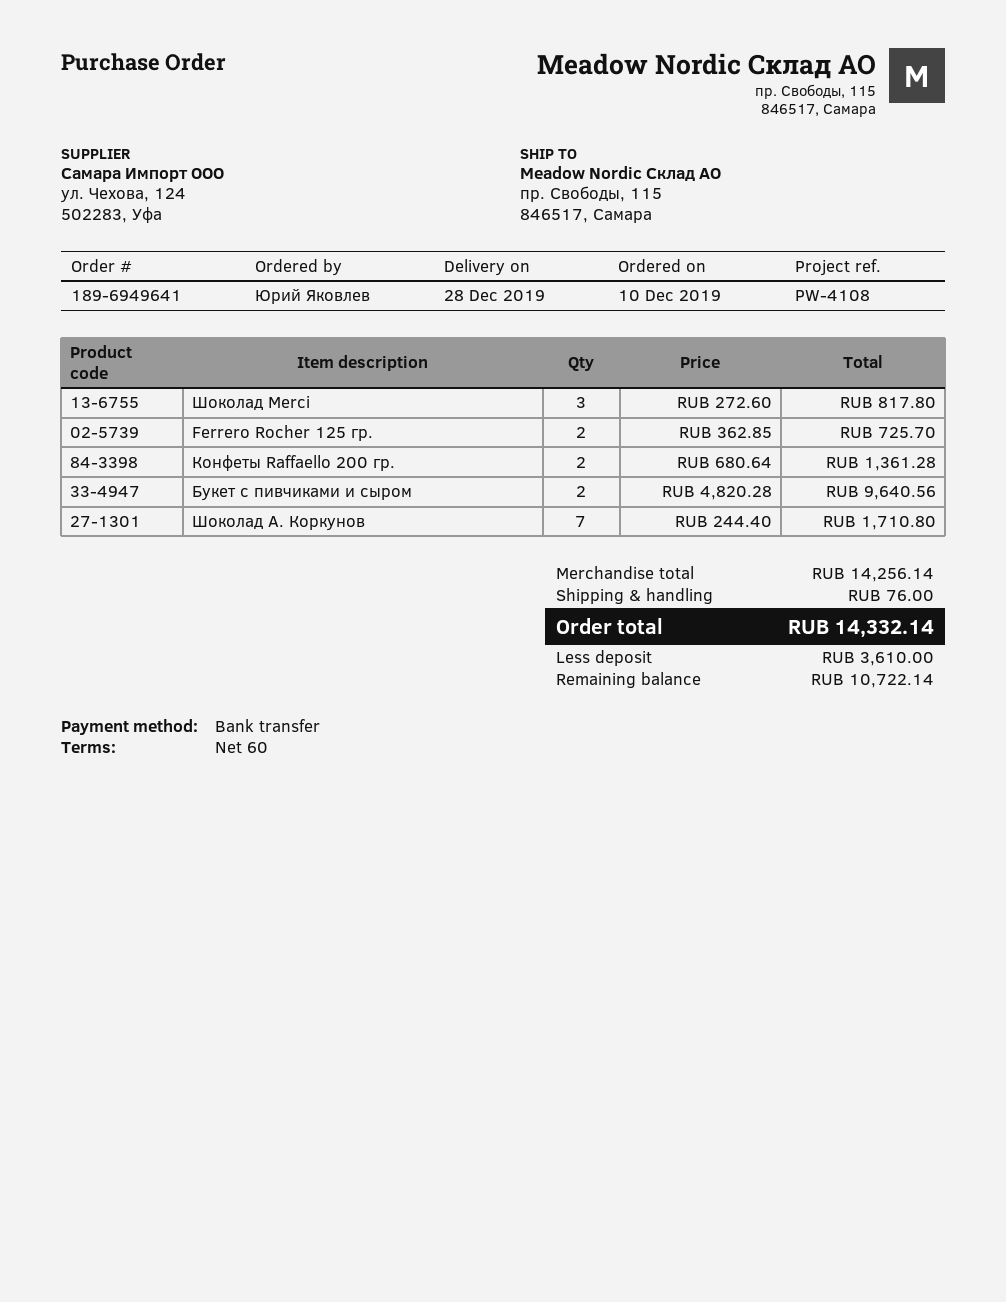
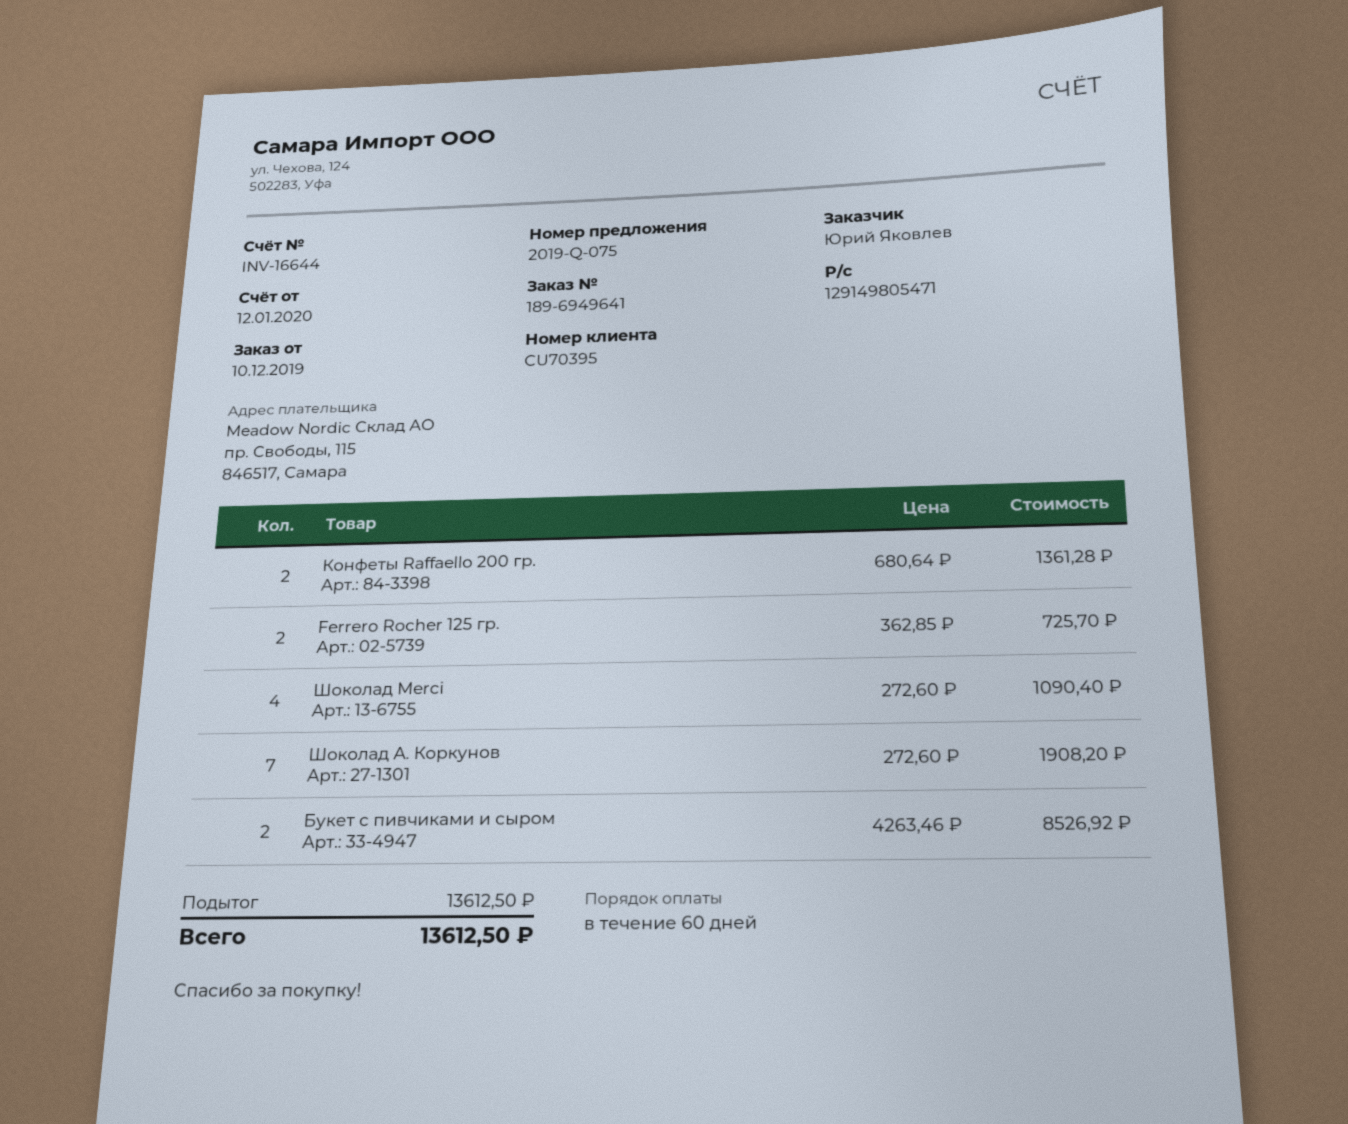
Шоколад Merci: 3 x 272.60 = 817.80 -> 4 x 272.60 = 1090.40
Букет с пивчиками и сыром: 2 x 4820.28 = 9640.56 -> 2 x 4263.46 = 8526.92
Шоколад А. Коркунов: 7 x 244.40 = 1710.80 -> 7 x 272.60 = 1908.20
subtotal: 14256.14 -> 13612.50
shipping: 76.00 -> none
total: 14332.14 -> 13612.50

